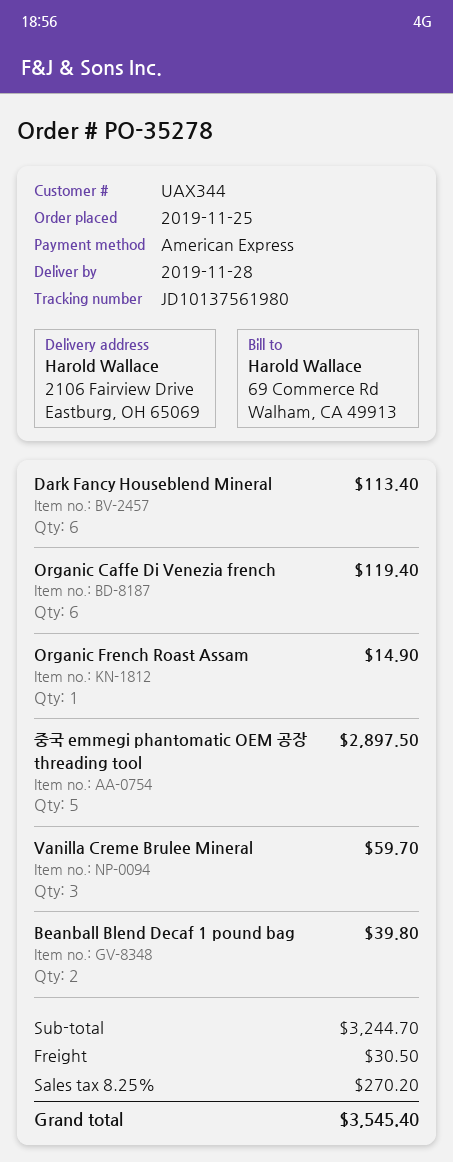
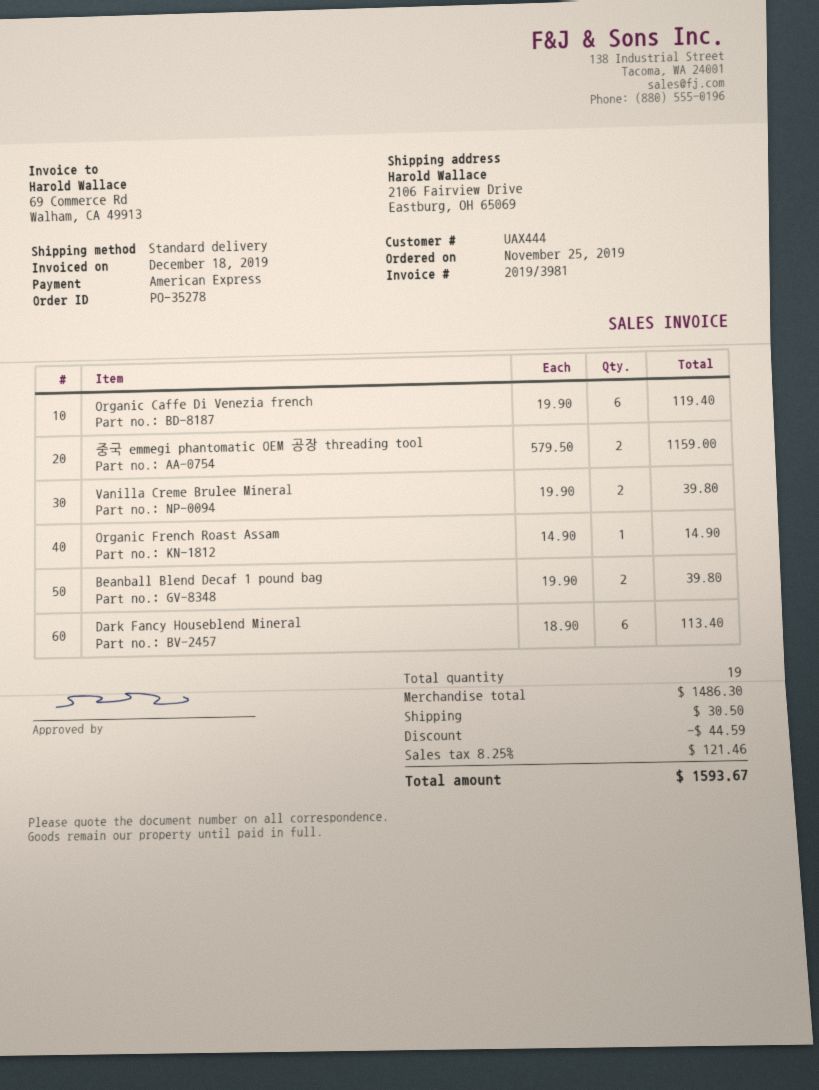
customer number: UAX344 -> UAX444
중국 emmegi phantomatic OEM 공장 threading tool: 5 for 2897.50 -> 2 for 1159.00
Vanilla Creme Brulee Mineral: 3 for 59.70 -> 2 for 39.80
subtotal: 3244.70 -> 1486.30
discount: none -> 44.59
tax: 8.25% = 270.20 -> 8.25% = 121.46
total: 3545.40 -> 1593.67

